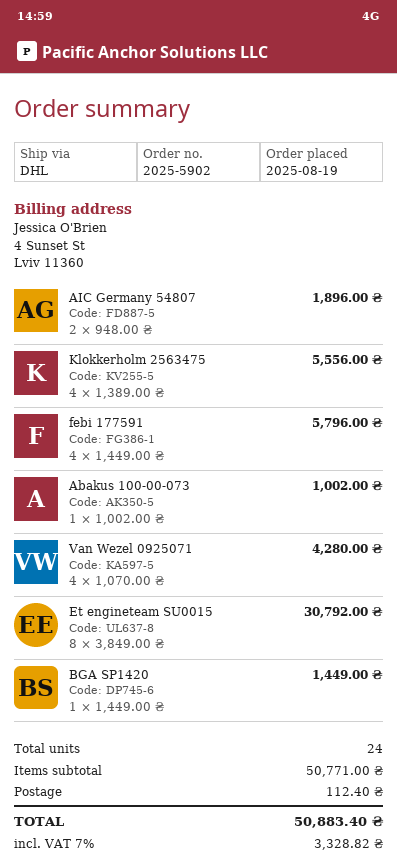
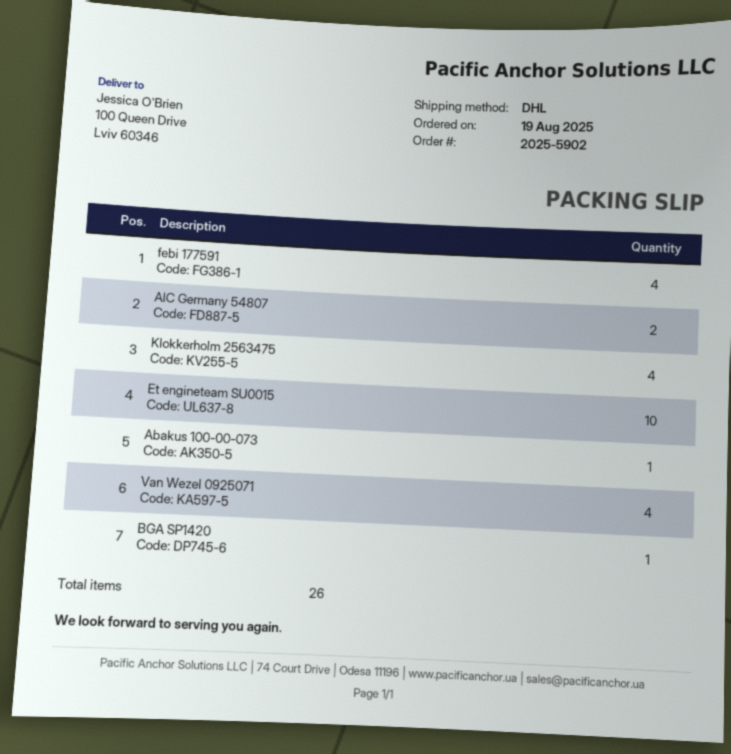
Et engineteam SU0015: 8 -> 10
total quantity: 24 -> 26

